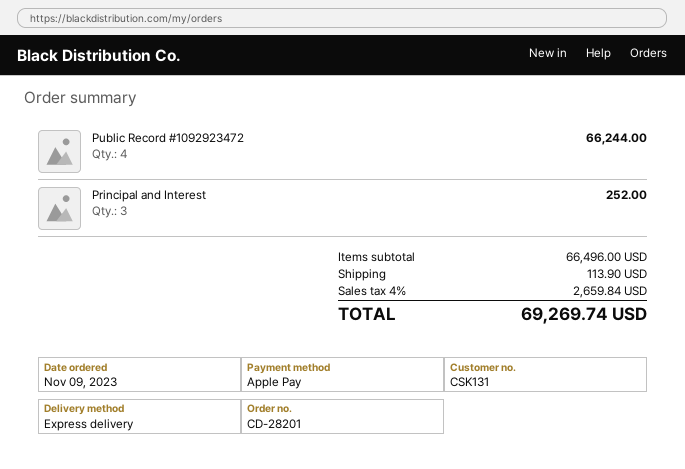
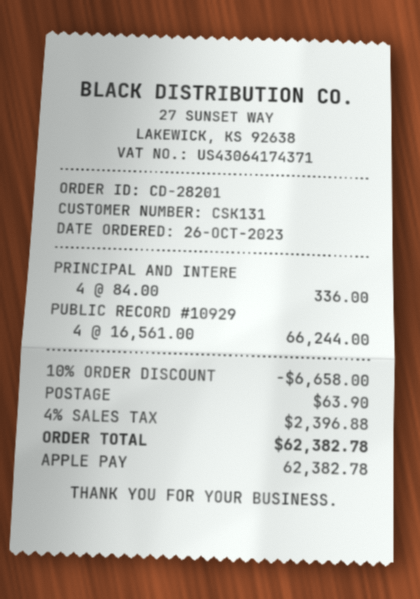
order date: 2023-11-09 -> 2023-10-26
Principal and Interest: 3 for 252.00 -> 4 for 336.00
discount: none -> 10% = 6658.00
shipping: 113.90 -> 63.90
tax: 4% = 2659.84 -> 4% = 2396.88
total: 69269.74 -> 62382.78

